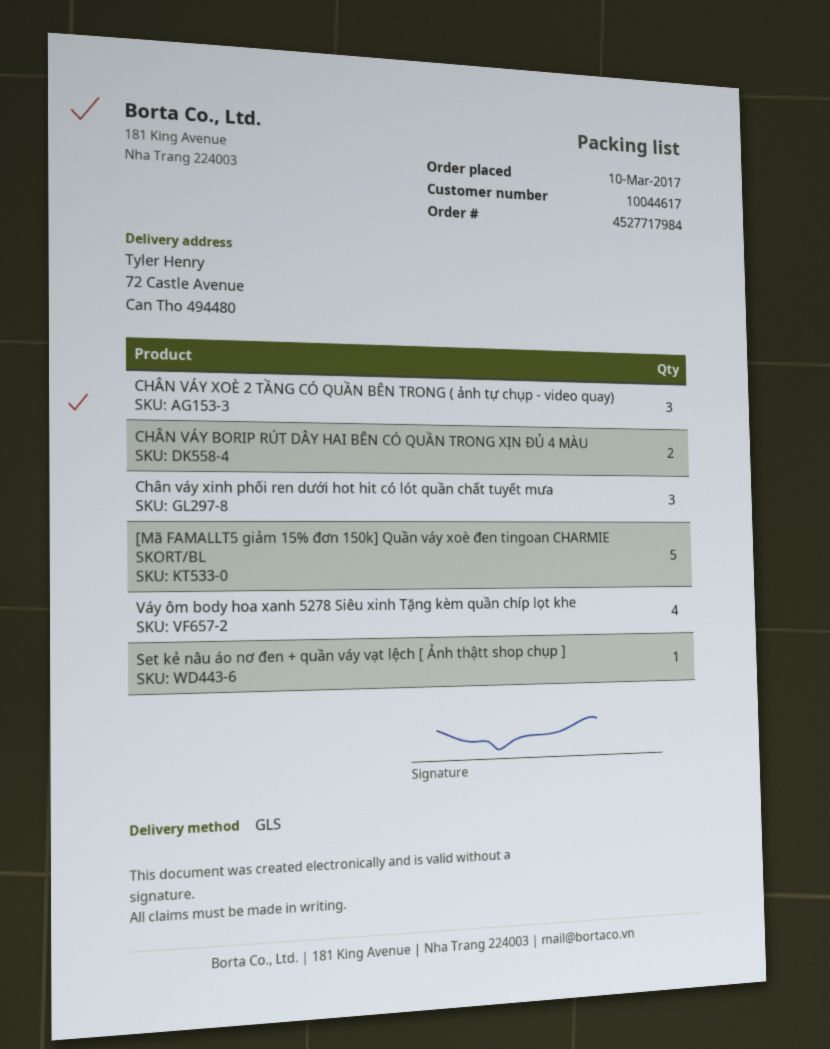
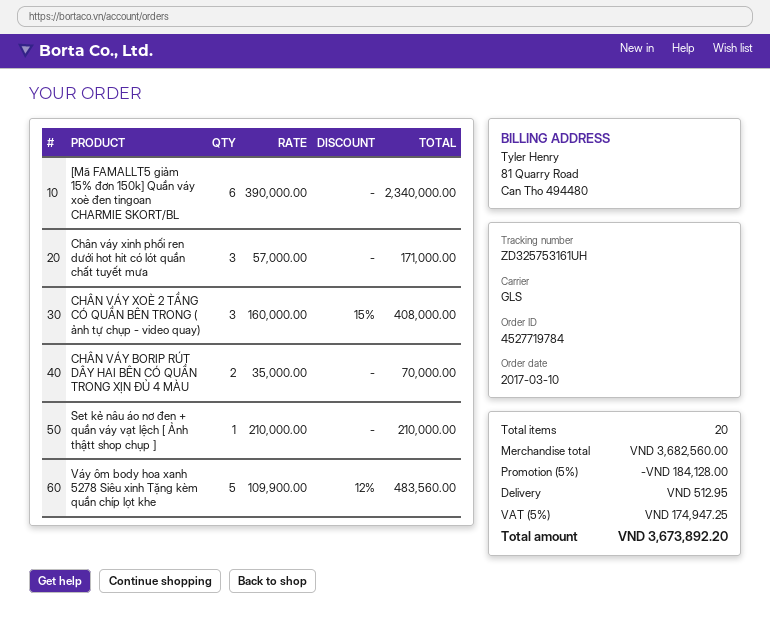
order number: 4527717984 -> 4527719784
[Mã FAMALLT5 giảm 15% đơn 150k] Quần váy xoè đen tingoan CHARMIE SKORT/BL: 5 -> 6
Váy ôm body hoa xanh 5278 Siêu xinh Tặng kèm quần chíp lọt khe: 4 -> 5

